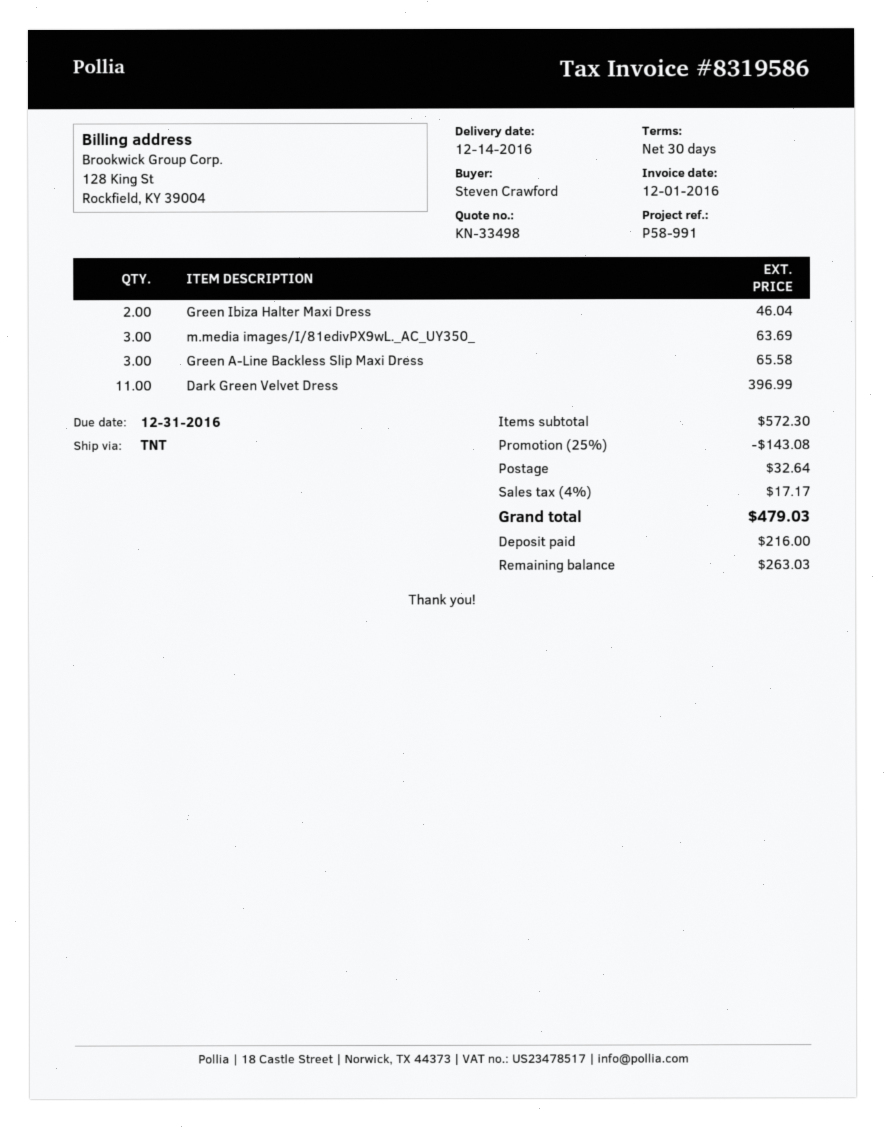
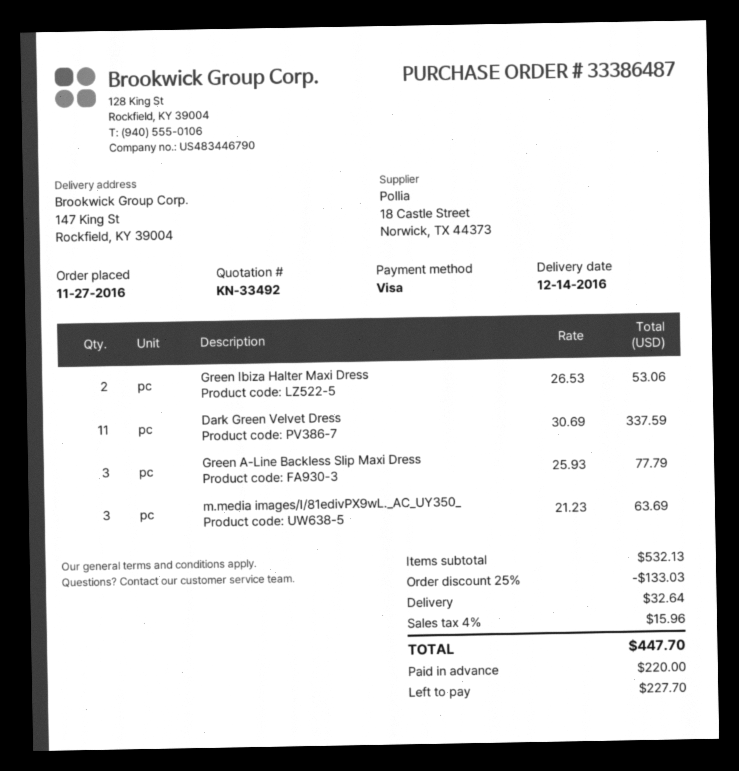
quote number: KN-33498 -> KN-33492
Green Ibiza Halter Maxi Dress: 2 for 46.04 -> 2 for 53.06
Green A-Line Backless Slip Maxi Dress: 3 for 65.58 -> 3 for 77.79
Dark Green Velvet Dress: 11 for 396.99 -> 11 for 337.59
subtotal: 572.30 -> 532.13
discount: 25% = 143.08 -> 25% = 133.03
tax: 4% = 17.17 -> 4% = 15.96
total: 479.03 -> 447.70
deposit: 216.00 -> 220.00
balance: 263.03 -> 227.70

